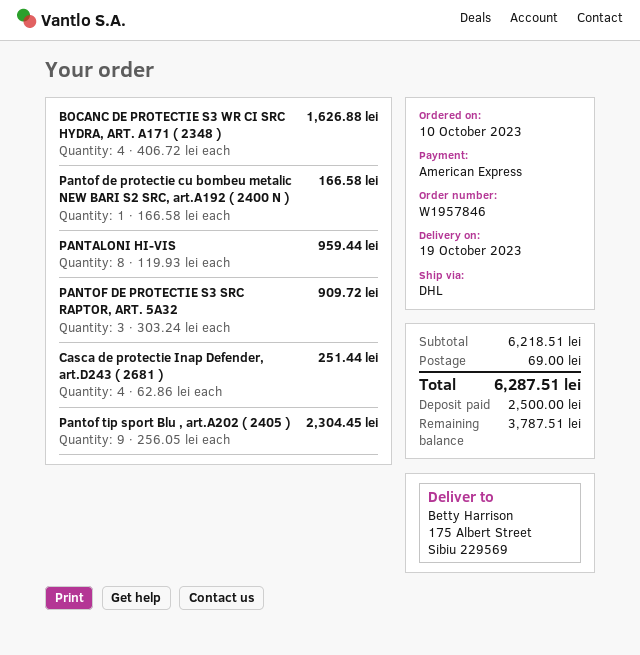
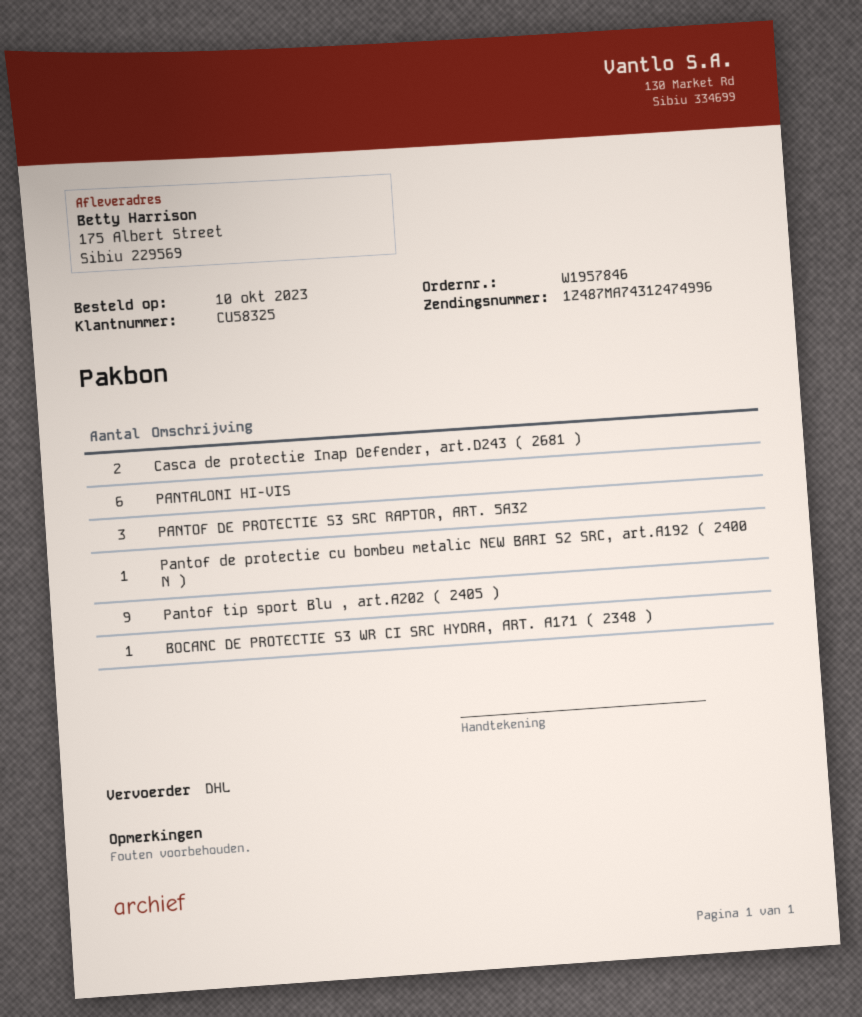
BOCANC DE PROTECTIE S3 WR CI SRC HYDRA, ART. A171 ( 2348 ): 4 -> 1
PANTALONI HI-VIS: 8 -> 6
Casca de protectie Inap Defender, art.D243 ( 2681 ): 4 -> 2

